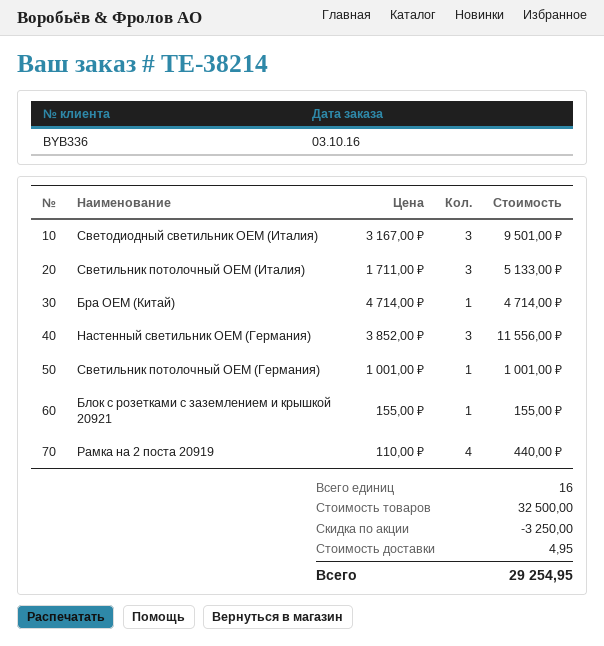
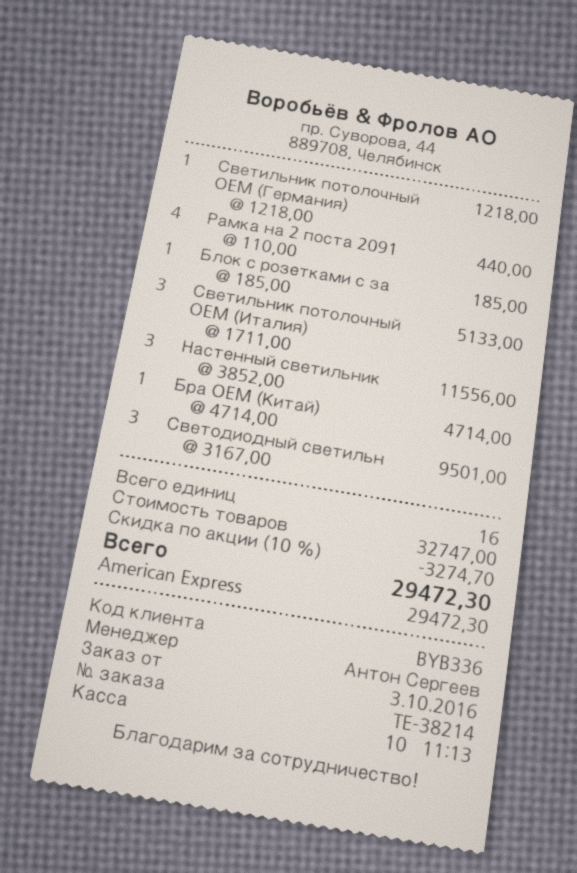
Светильник потолочный OEM (Германия): 1 x 1001.00 = 1001.00 -> 1 x 1218.00 = 1218.00
Блок с розетками с заземлением и крышкой 20921: 1 x 155.00 = 155.00 -> 1 x 185.00 = 185.00
subtotal: 32500.00 -> 32747.00
discount: 3250.00 -> 3274.70
shipping: 4.95 -> none
total: 29254.95 -> 29472.30

